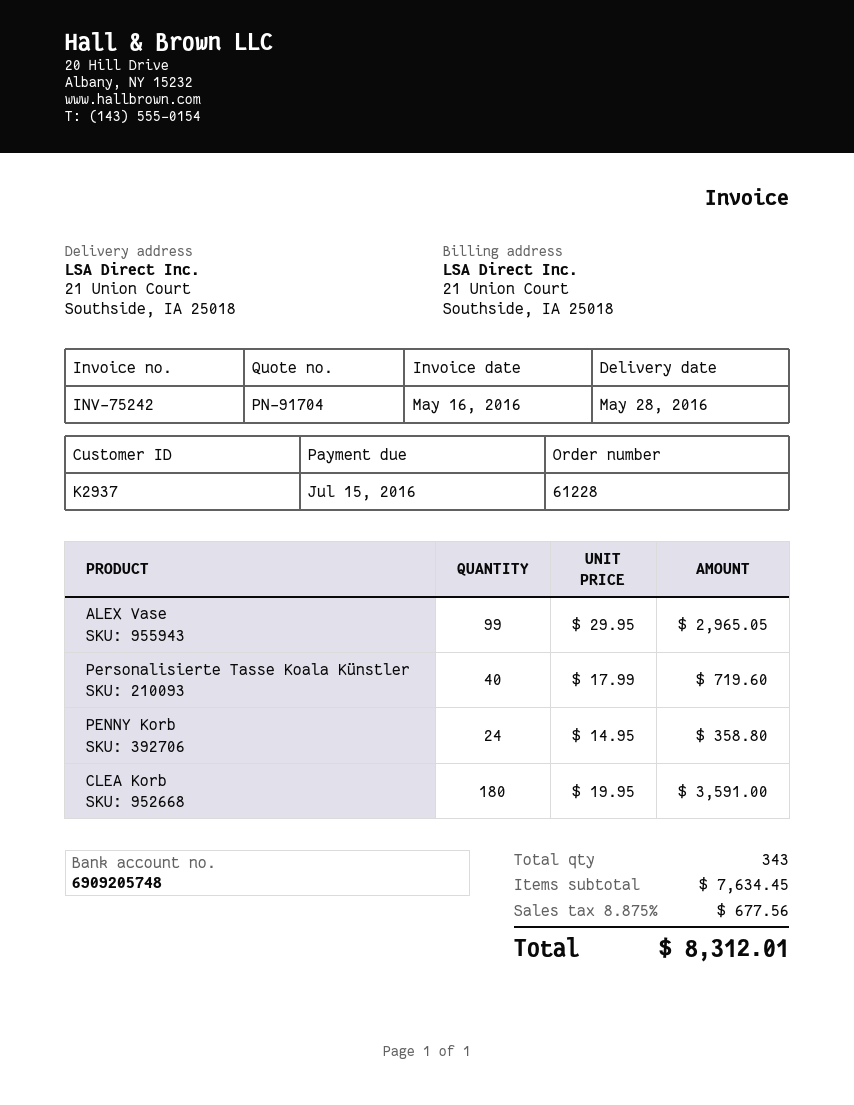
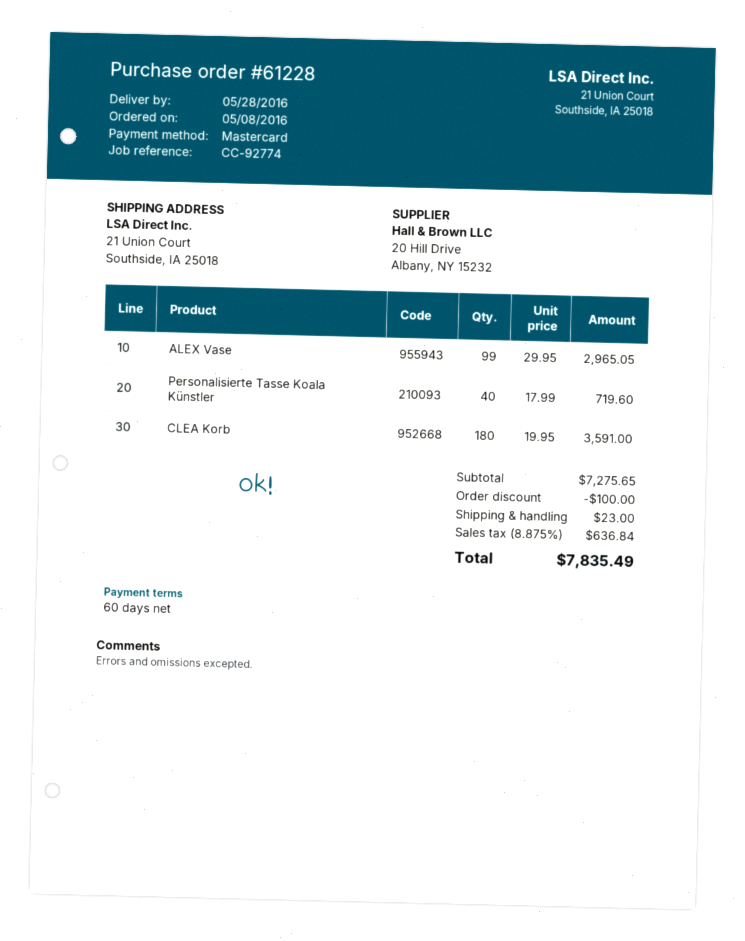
PENNY Korb: 24 x 14.95 = 358.80 -> none
subtotal: 7634.45 -> 7275.65
discount: none -> 100.00
shipping: none -> 23.00
tax: 8.875% = 677.56 -> 8.875% = 636.84
total: 8312.01 -> 7835.49

